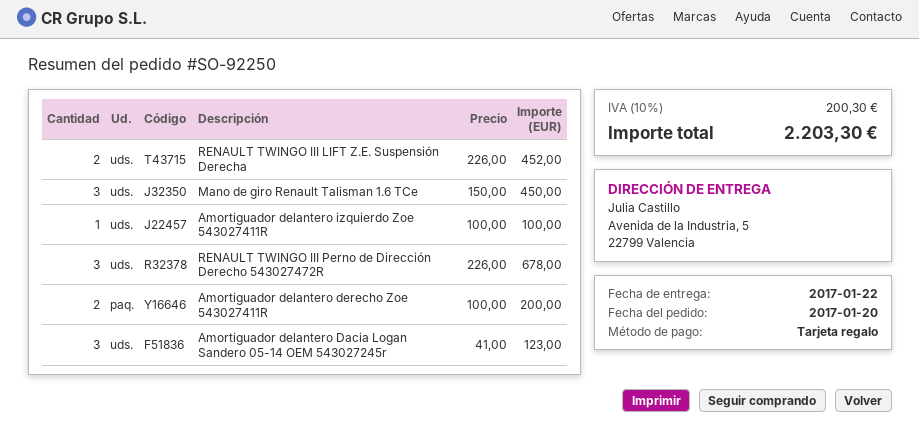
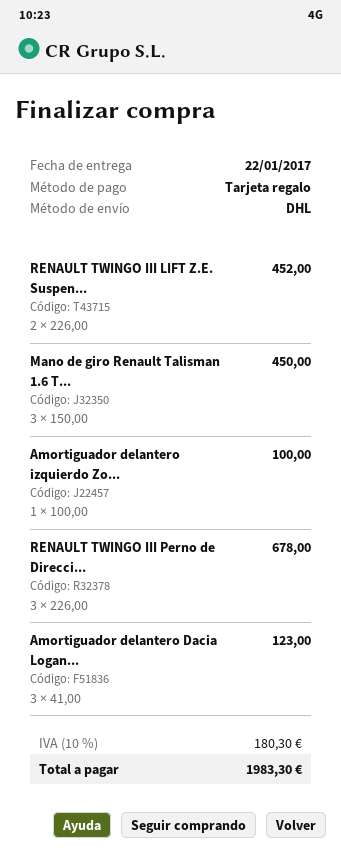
Amortiguador delantero derecho Zoe 543027411R: 2 x 100.00 = 200.00 -> none
tax: 10% = 200.30 -> 10% = 180.30
total: 2203.30 -> 1983.30

